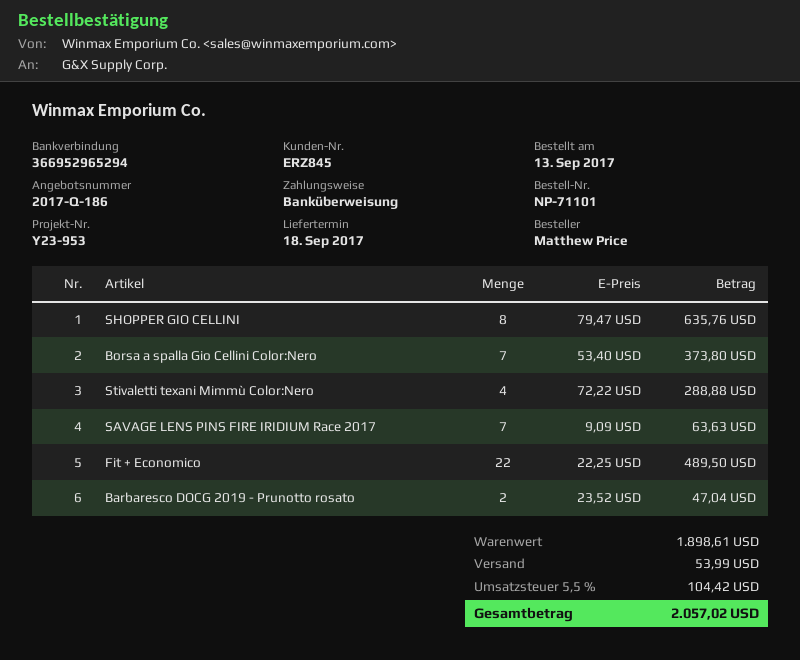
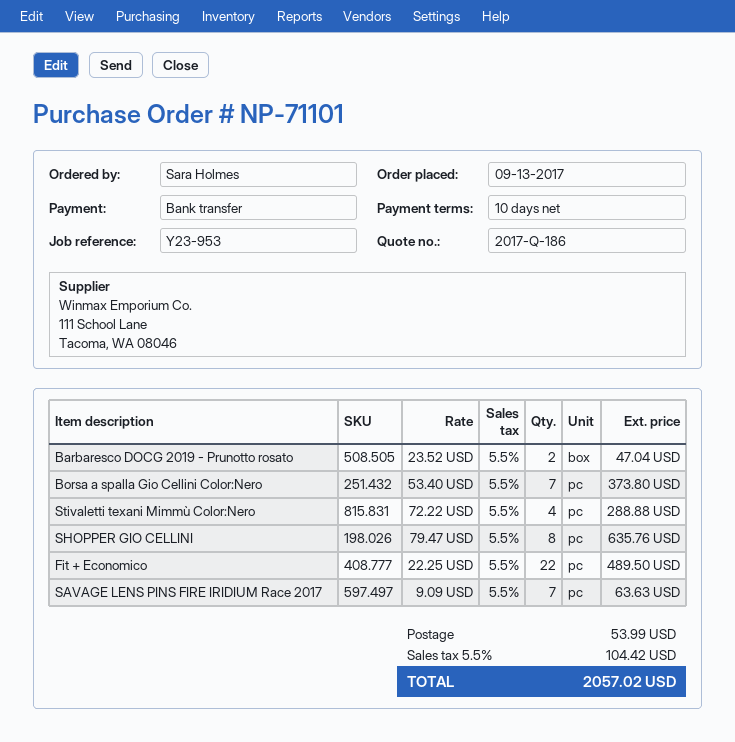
ordered by: Matthew Price -> Sara Holmes

